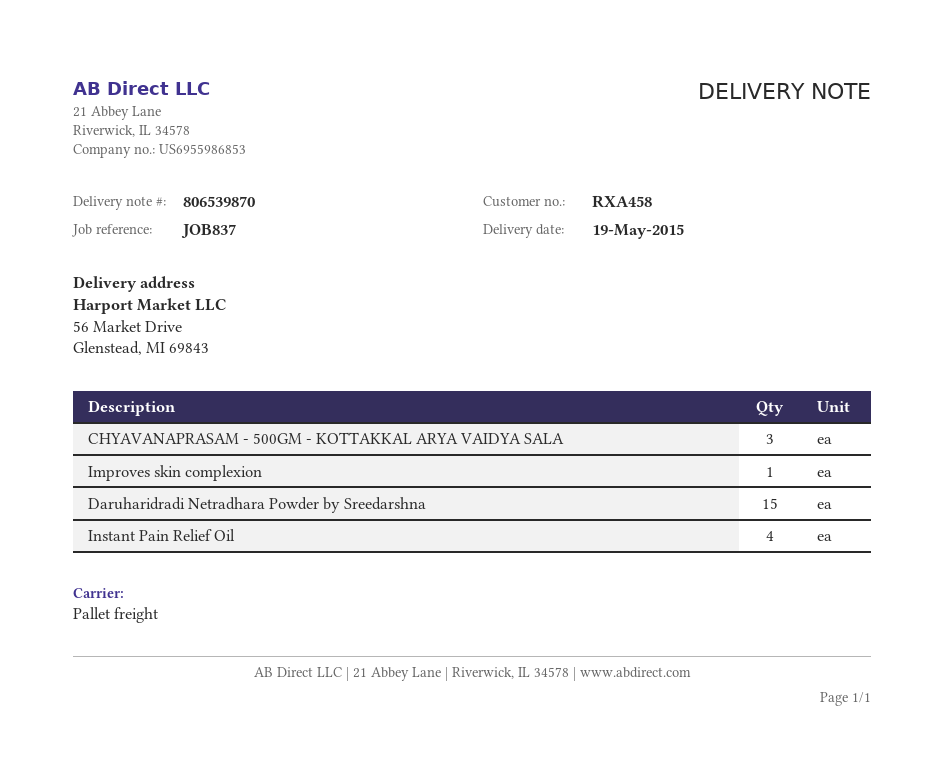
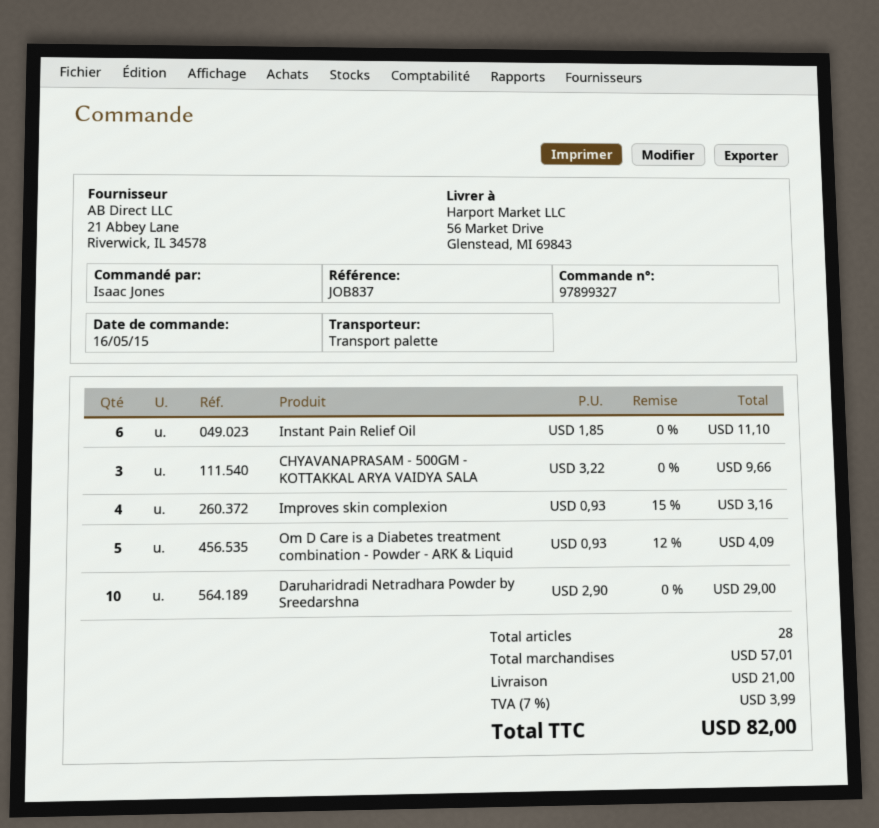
Improves skin complexion: 1 -> 4
Daruharidradi Netradhara Powder by Sreedarshna: 15 -> 10
Instant Pain Relief Oil: 4 -> 6
Om D Care is a Diabetes treatment combination - Powder - ARK & Liquid: none -> 5

